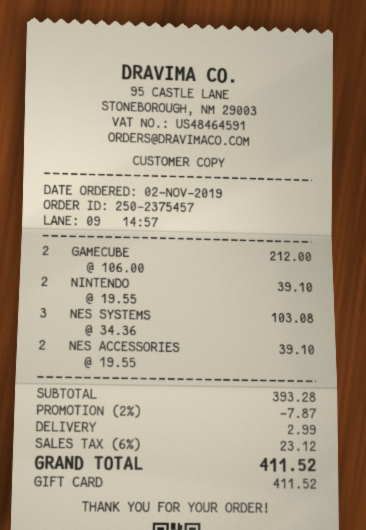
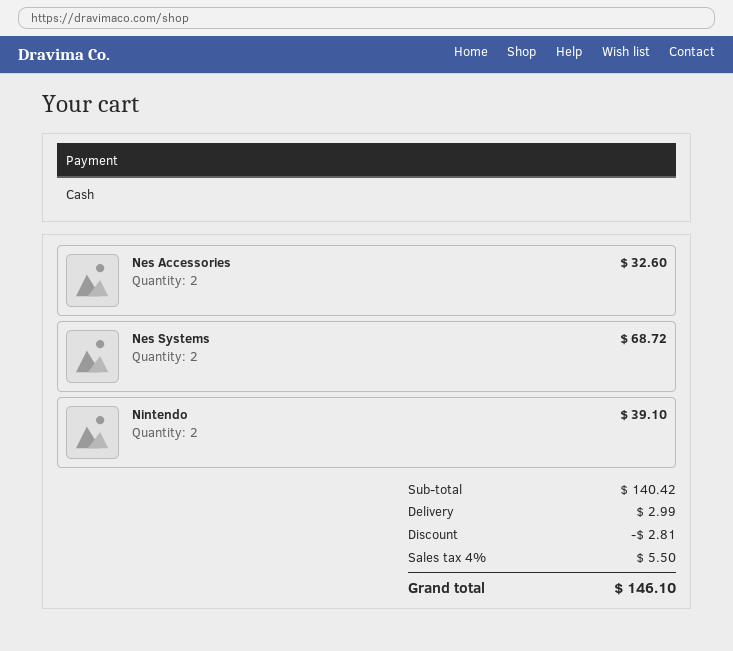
payment method: gift card -> cash
GAMECUBE: 2 for 212.00 -> none
NES SYSTEMS: 3 for 103.08 -> 2 for 68.72
NES ACCESSORIES: 2 for 39.10 -> 2 for 32.60
subtotal: 393.28 -> 140.42
discount: 7.87 -> 2.81
tax: 6% = 23.12 -> 4% = 5.50
total: 411.52 -> 146.10

